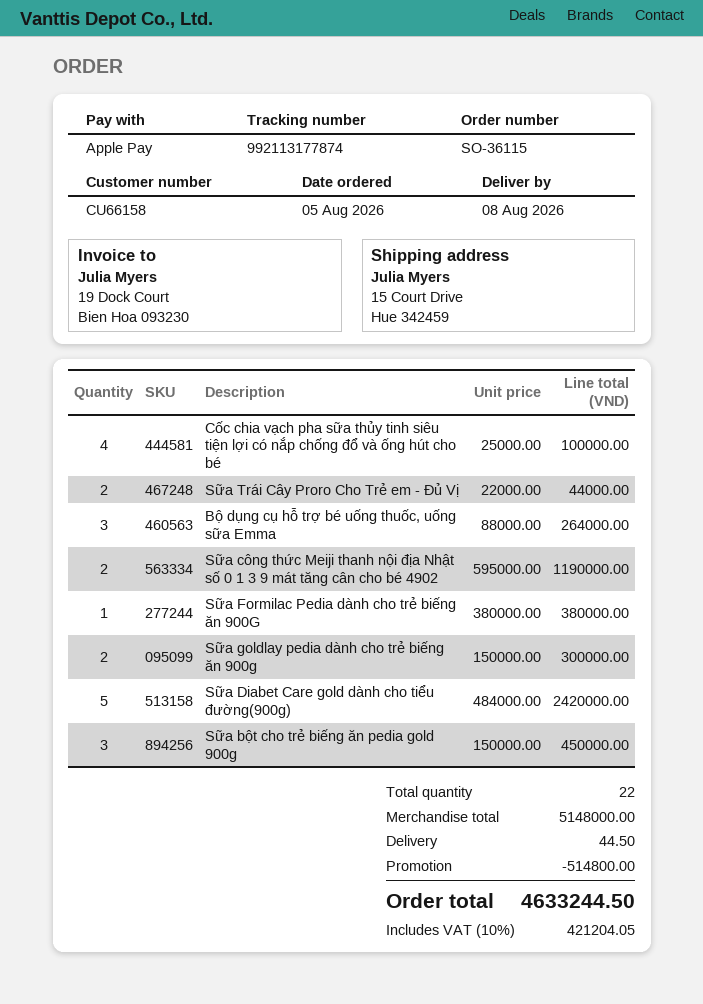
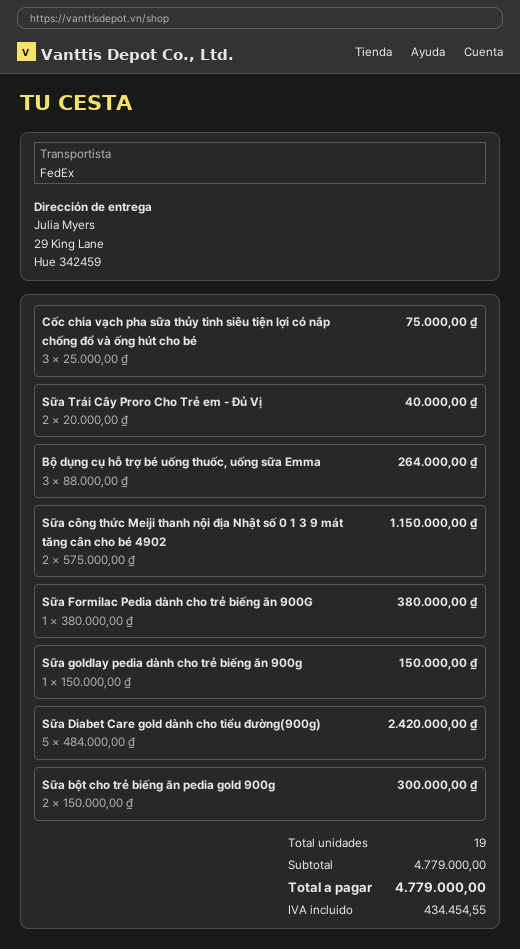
ship to: 15 Court Drive, Hue 342459 -> 29 King Lane, Hue 342459
Cốc chia vạch pha sữa thủy tinh siêu tiện lợi có nắp chống đổ và ống hút cho bé: 4 x 25000.00 = 100000.00 -> 3 x 25000.00 = 75000.00
Sữa Trái Cây Proro Cho Trẻ em - Đủ Vị: 2 x 22000.00 = 44000.00 -> 2 x 20000.00 = 40000.00
Sữa công thức Meiji thanh nội địa Nhật số 0 1 3 9 mát tăng cân cho bé 4902: 2 x 595000.00 = 1190000.00 -> 2 x 575000.00 = 1150000.00
Sữa goldlay pedia dành cho trẻ biếng ăn 900g: 2 x 150000.00 = 300000.00 -> 1 x 150000.00 = 150000.00
Sữa bột cho trẻ biếng ăn pedia gold 900g: 3 x 150000.00 = 450000.00 -> 2 x 150000.00 = 300000.00
total quantity: 22 -> 19
subtotal: 5148000.00 -> 4779000.00
discount: 514800.00 -> none
shipping: 44.50 -> none
tax: 421204.05 -> 434454.55
total: 4633244.50 -> 4779000.00

